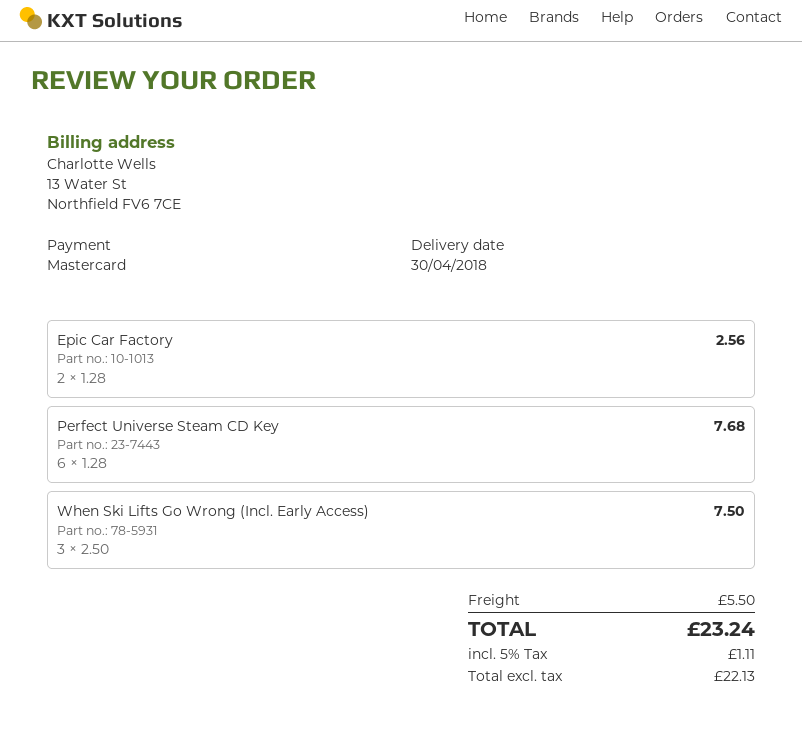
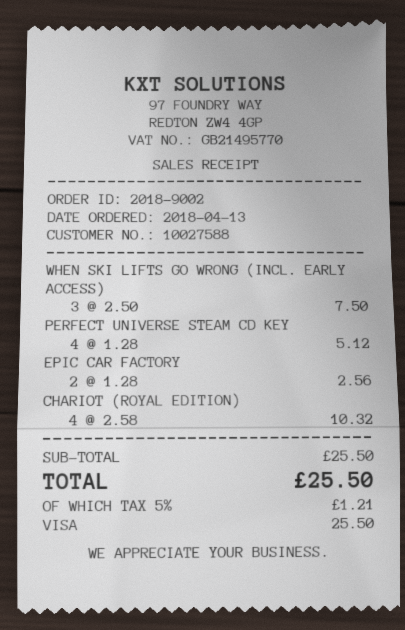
payment method: Mastercard -> Visa
Perfect Universe Steam CD Key: 6 x 1.28 = 7.68 -> 4 x 1.28 = 5.12
CHARIOT (ROYAL EDITION): none -> 4 x 2.58 = 10.32
shipping: 5.50 -> none
tax: 5% = 1.11 -> 5% = 1.21
total: 23.24 -> 25.50

